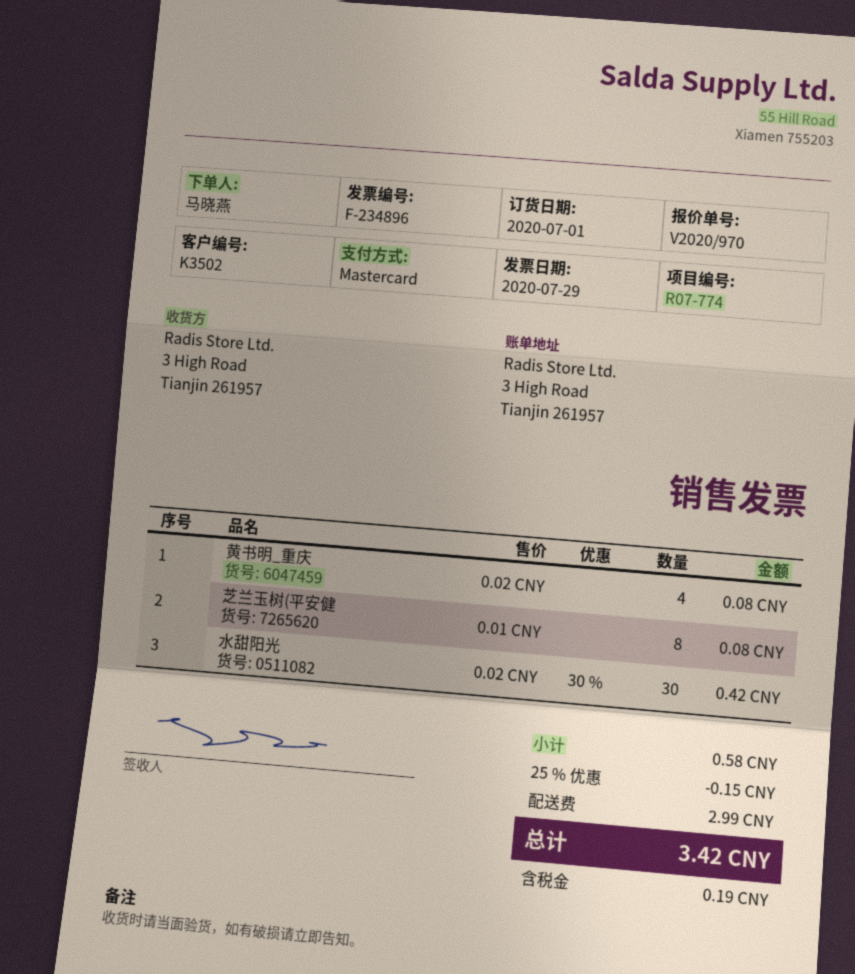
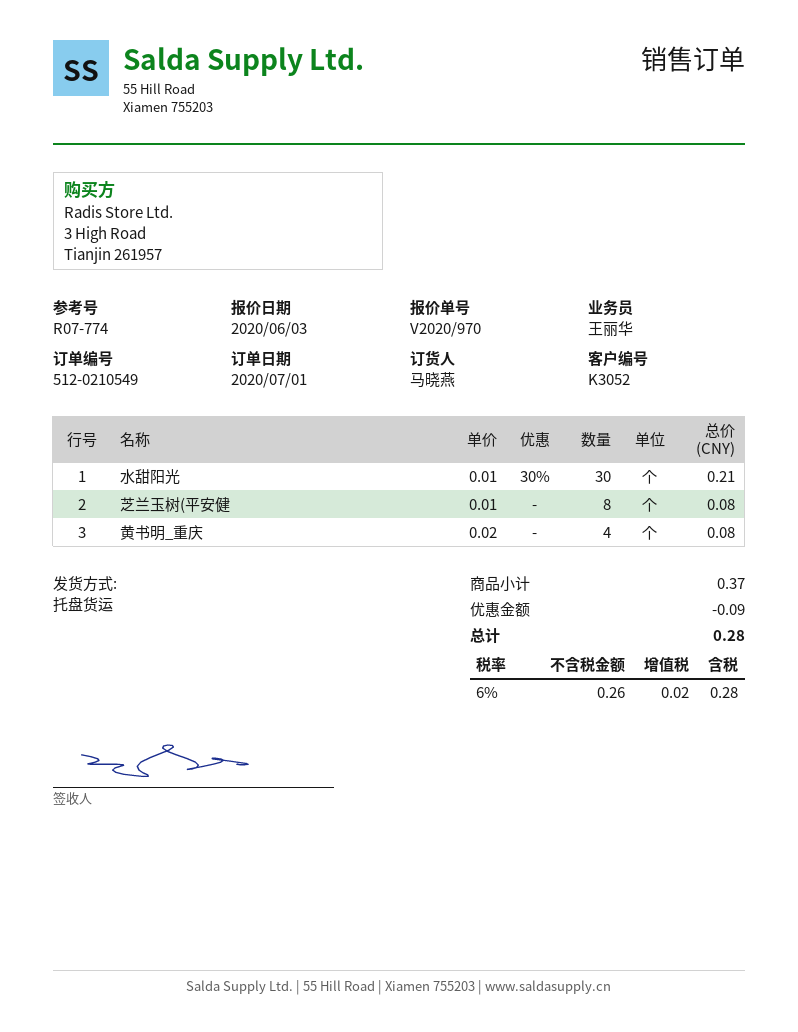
customer number: K3502 -> K3052
水甜阳光: 30 x 0.02 - 30% = 0.42 -> 30 x 0.01 - 30% = 0.21
subtotal: 0.58 -> 0.37
discount: 0.15 -> 0.09
shipping: 2.99 -> none
tax: 0.19 -> 0.02
total: 3.42 -> 0.28

